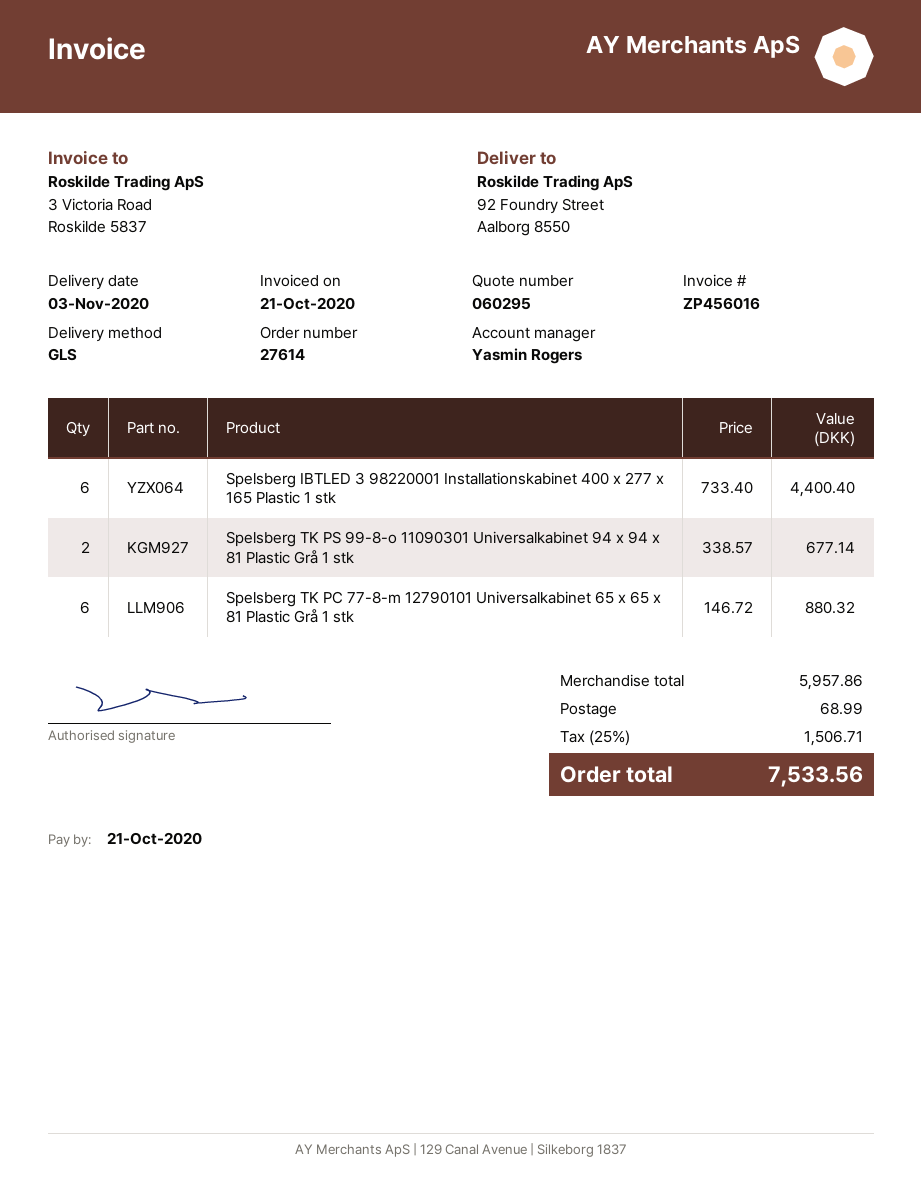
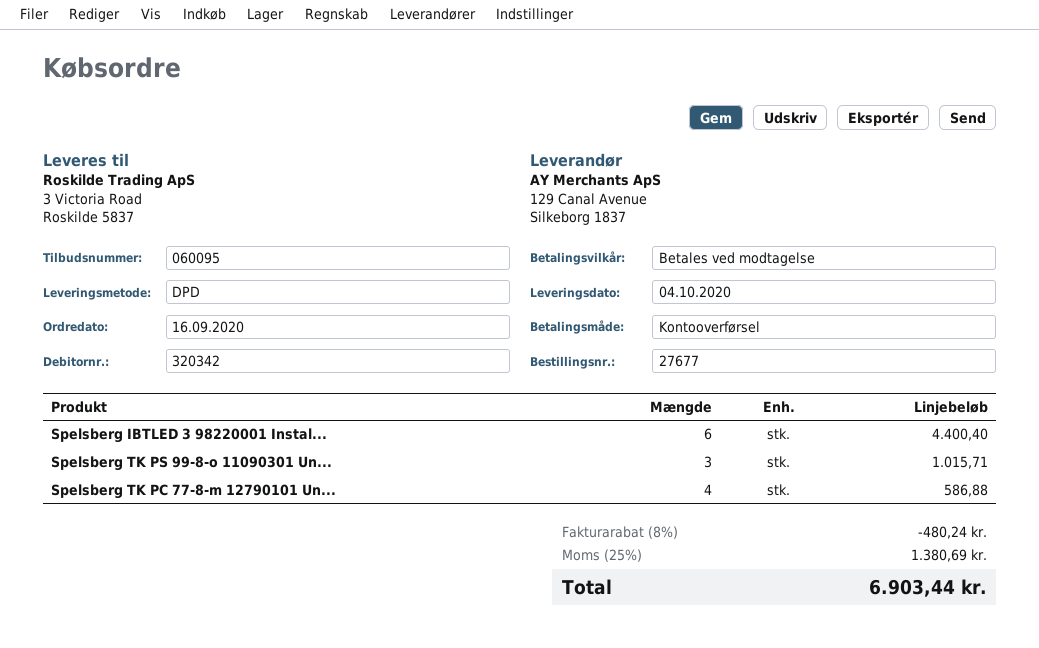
quote number: 060295 -> 060095
order number: 27614 -> 27677
delivery date: 2020-11-03 -> 2020-10-04
shipping method: GLS -> DPD
ship to: 92 Foundry Street, Aalborg 8550 -> 3 Victoria Road, Roskilde 5837
Spelsberg TK PS 99-8-o 11090301 Universalkabinet 94 x 94 x 81 Plastic Grå 1 stk: 2 for 677.14 -> 3 for 1015.71
Spelsberg TK PC 77-8-m 12790101 Universalkabinet 65 x 65 x 81 Plastic Grå 1 stk: 6 for 880.32 -> 4 for 586.88
discount: none -> 8% = 480.24
shipping: 68.99 -> none
tax: 25% = 1506.71 -> 25% = 1380.69
total: 7533.56 -> 6903.44

